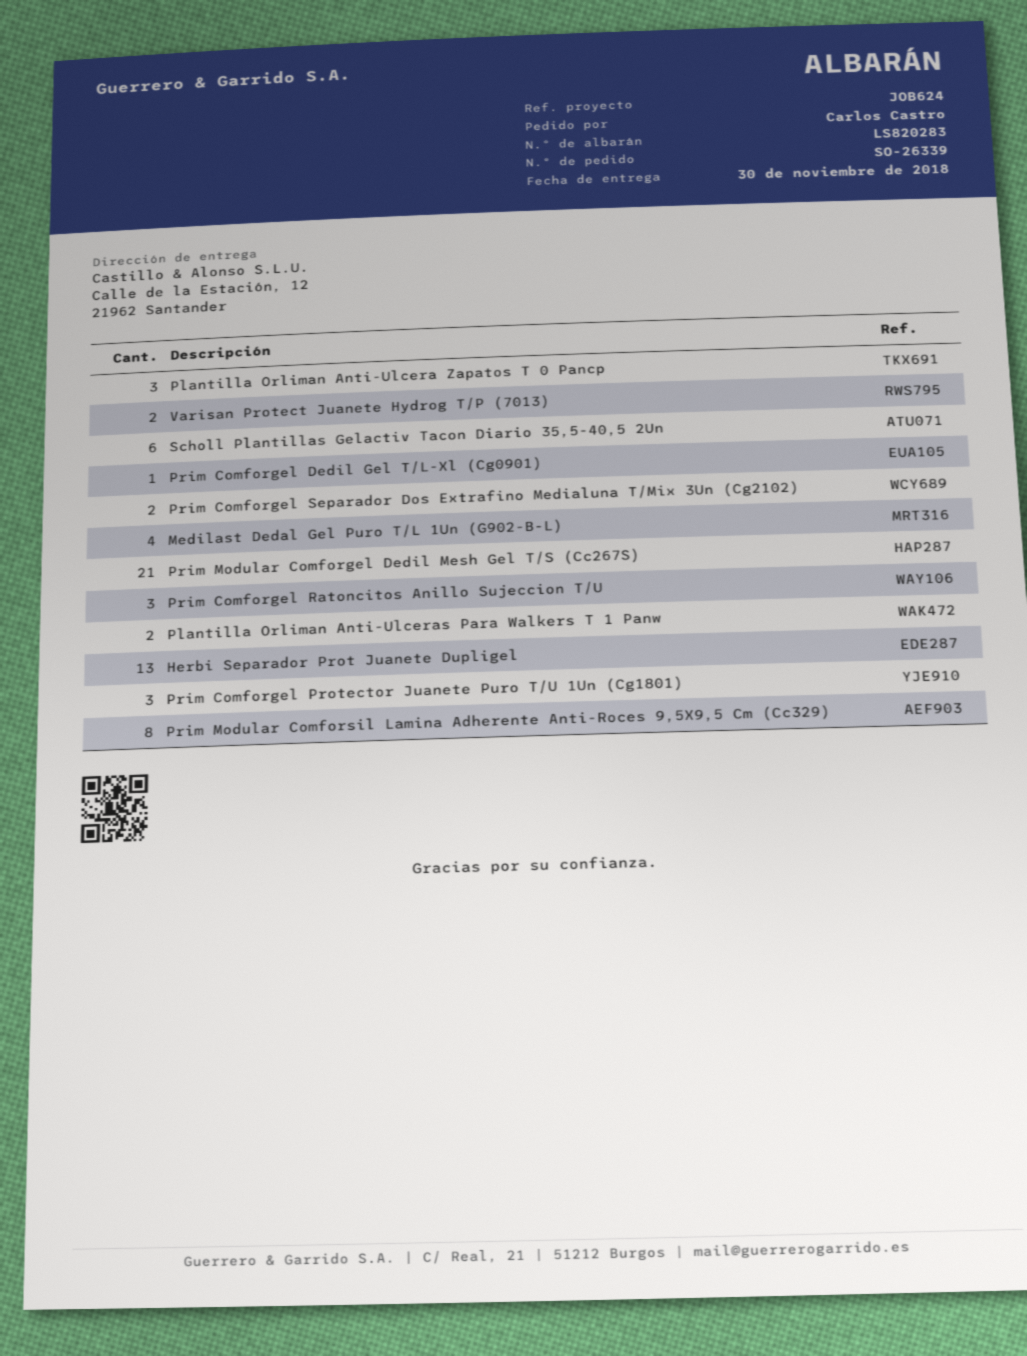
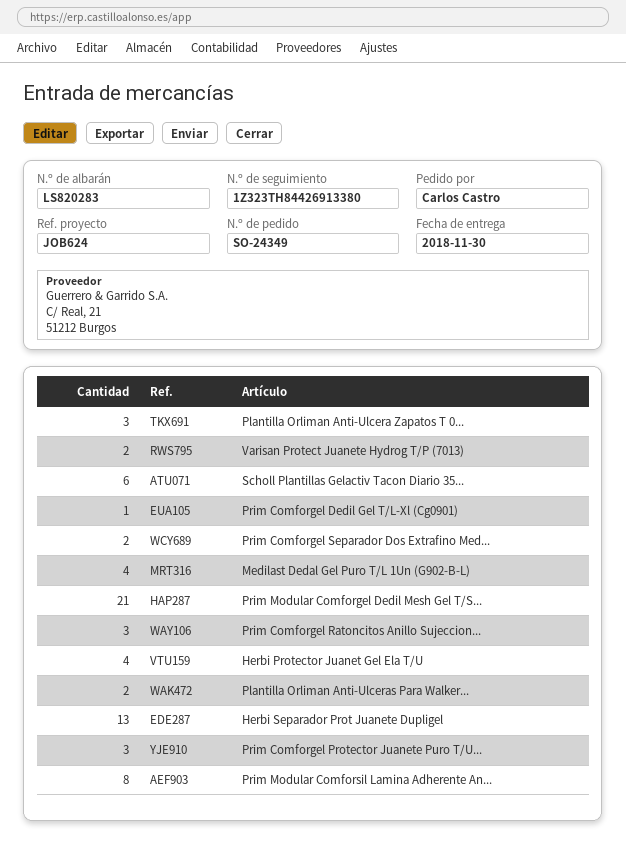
order number: SO-26339 -> SO-24349
Herbi Protector Juanet Gel Ela T/U: none -> 4

